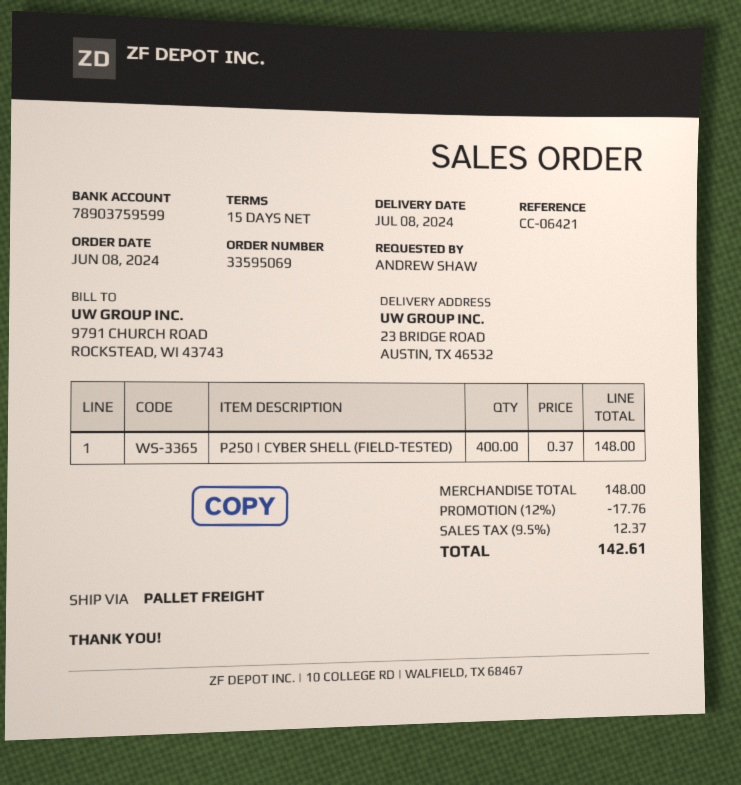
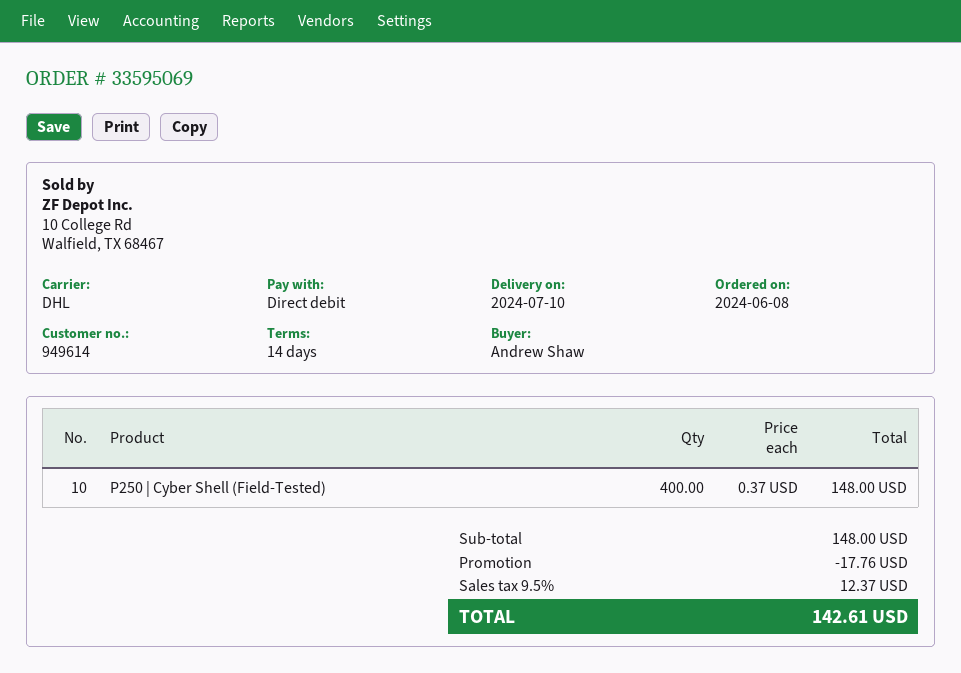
delivery date: 2024-07-08 -> 2024-07-10
payment terms: 15 days -> 14 days
shipping method: pallet freight -> DHL

